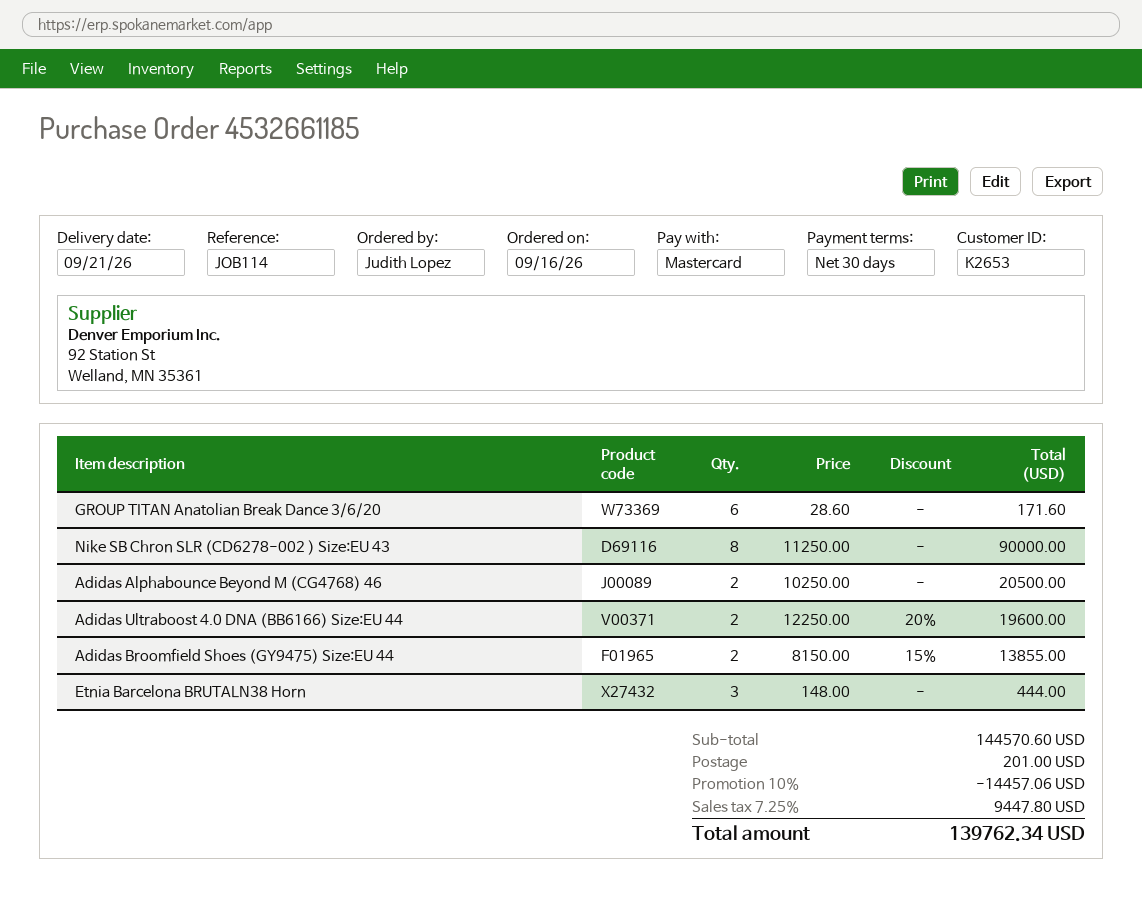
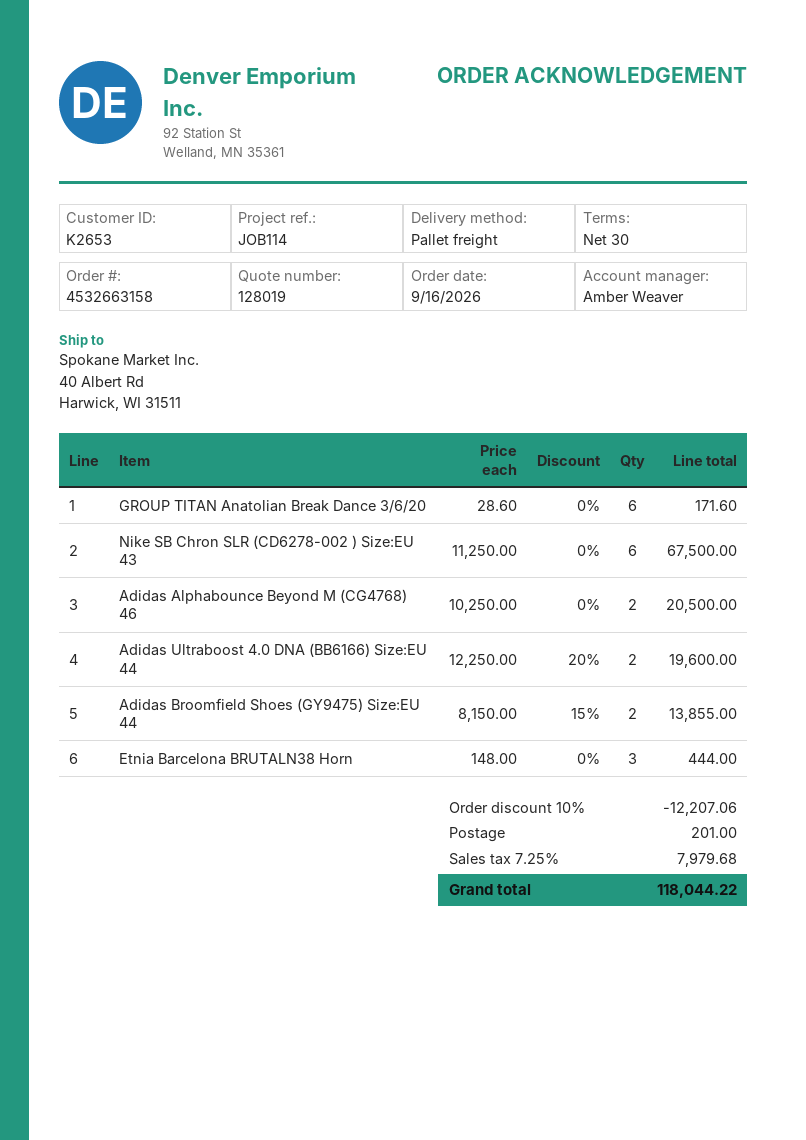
order number: 4532661185 -> 4532663158
Nike SB Chron SLR (CD6278-002 ) Size:EU 43: 8 x 11250.00 = 90000.00 -> 6 x 11250.00 = 67500.00
discount: 10% = 14457.06 -> 10% = 12207.06
tax: 7.25% = 9447.80 -> 7.25% = 7979.68
total: 139762.34 -> 118044.22

